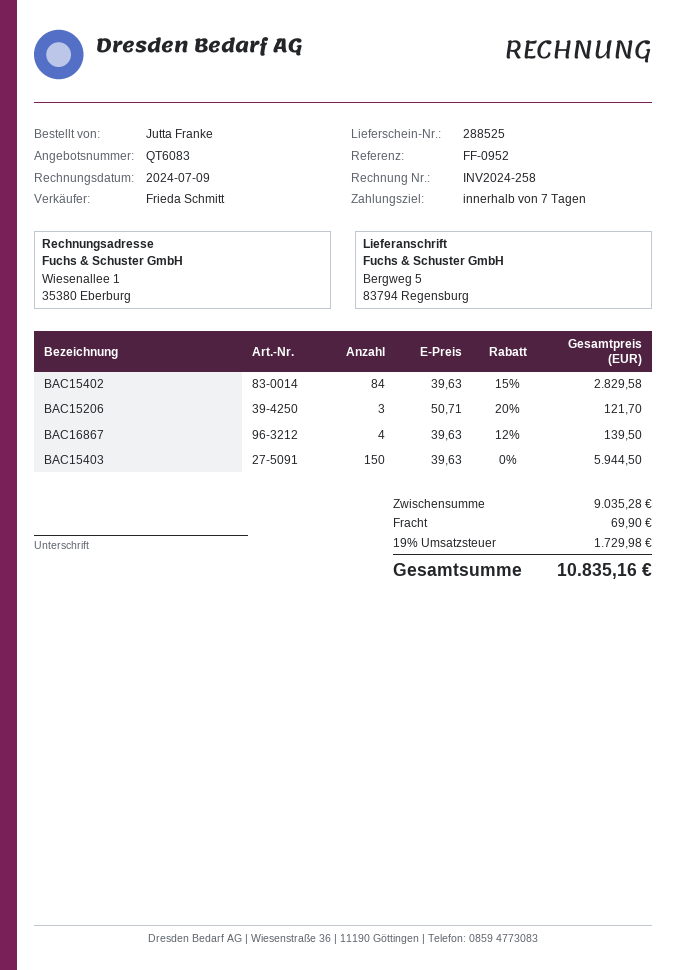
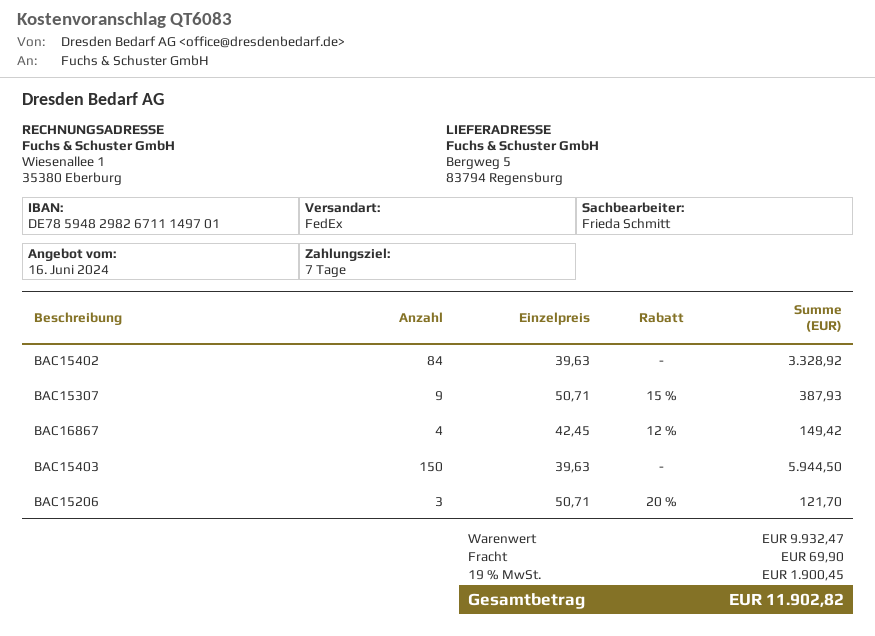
BAC15402: 84 x 39.63 - 15% = 2829.58 -> 84 x 39.63 = 3328.92
BAC16867: 4 x 39.63 - 12% = 139.50 -> 4 x 42.45 - 12% = 149.42
BAC15307: none -> 9 x 50.71 - 15% = 387.93
subtotal: 9035.28 -> 9932.47
tax: 19% = 1729.98 -> 19% = 1900.45
total: 10835.16 -> 11902.82

